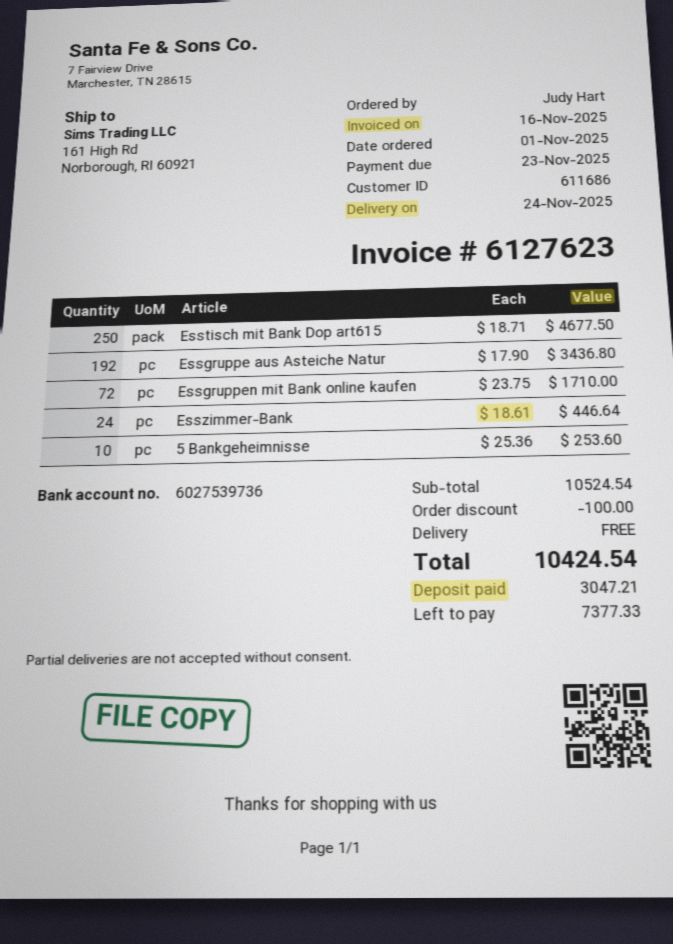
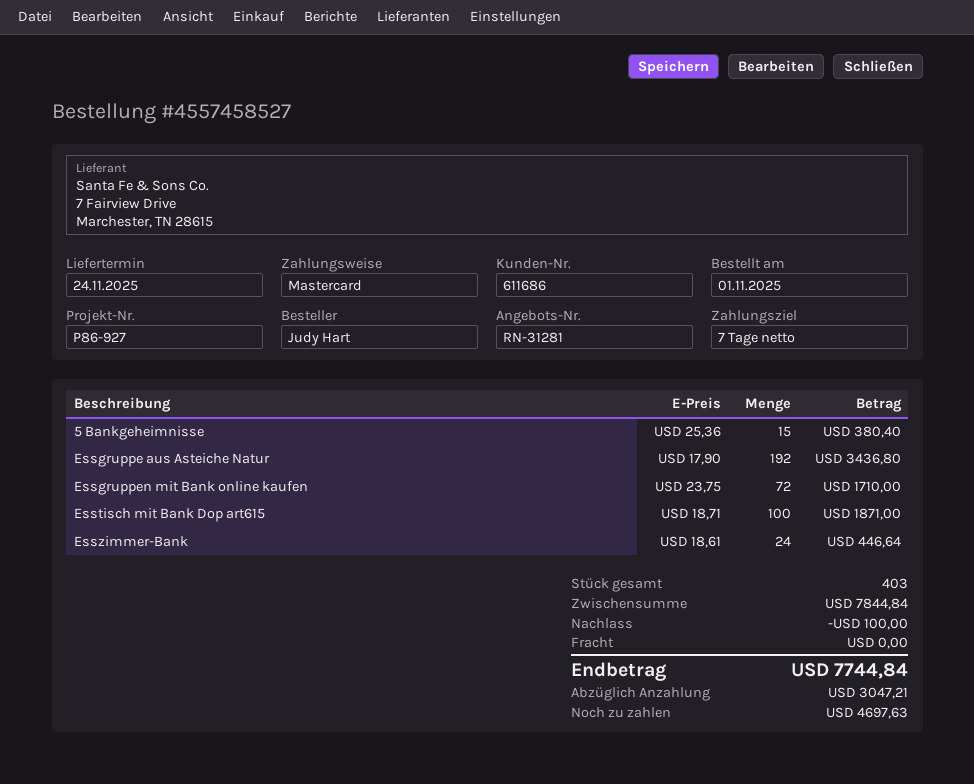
Esstisch mit Bank Dop art615: 250 x 18.71 = 4677.50 -> 100 x 18.71 = 1871.00
5 Bankgeheimnisse: 10 x 25.36 = 253.60 -> 15 x 25.36 = 380.40
subtotal: 10524.54 -> 7844.84
total: 10424.54 -> 7744.84
balance: 7377.33 -> 4697.63

